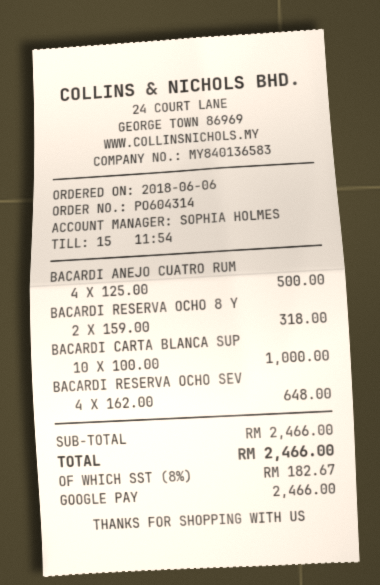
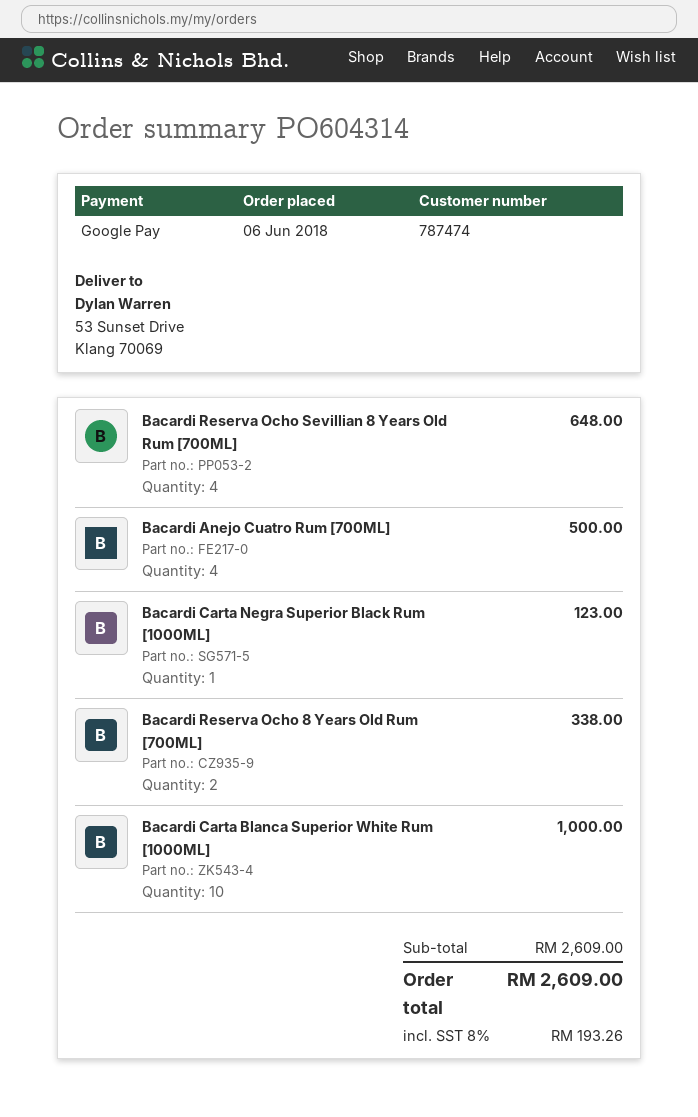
BACARDI RESERVA OCHO 8 Y: 2 for 318.00 -> 2 for 338.00
Bacardi Carta Negra Superior Black Rum [1000ML]: none -> 1 for 123.00
subtotal: 2466.00 -> 2609.00
tax: 8% = 182.67 -> 8% = 193.26
total: 2466.00 -> 2609.00

